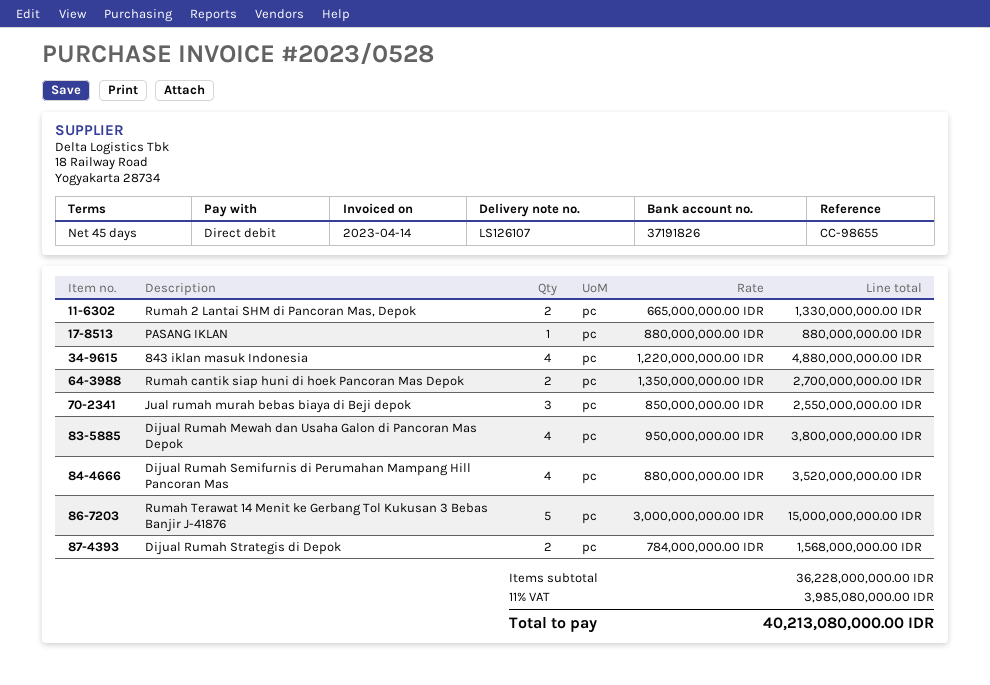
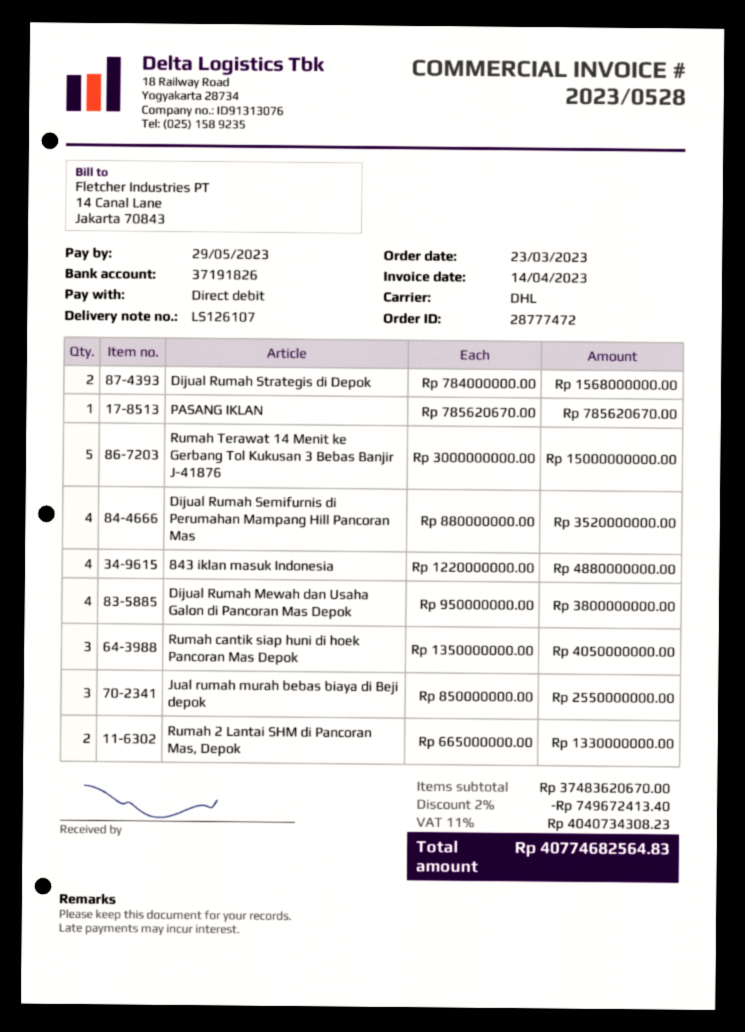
PASANG IKLAN: 1 x 880000000.00 = 880000000.00 -> 1 x 785620670.00 = 785620670.00
Rumah cantik siap huni di hoek Pancoran Mas Depok: 2 x 1350000000.00 = 2700000000.00 -> 3 x 1350000000.00 = 4050000000.00
subtotal: 36228000000.00 -> 37483620670.00
discount: none -> 2% = 749672413.40
tax: 11% = 3985080000.00 -> 11% = 4040734308.23
total: 40213080000.00 -> 40774682564.83

